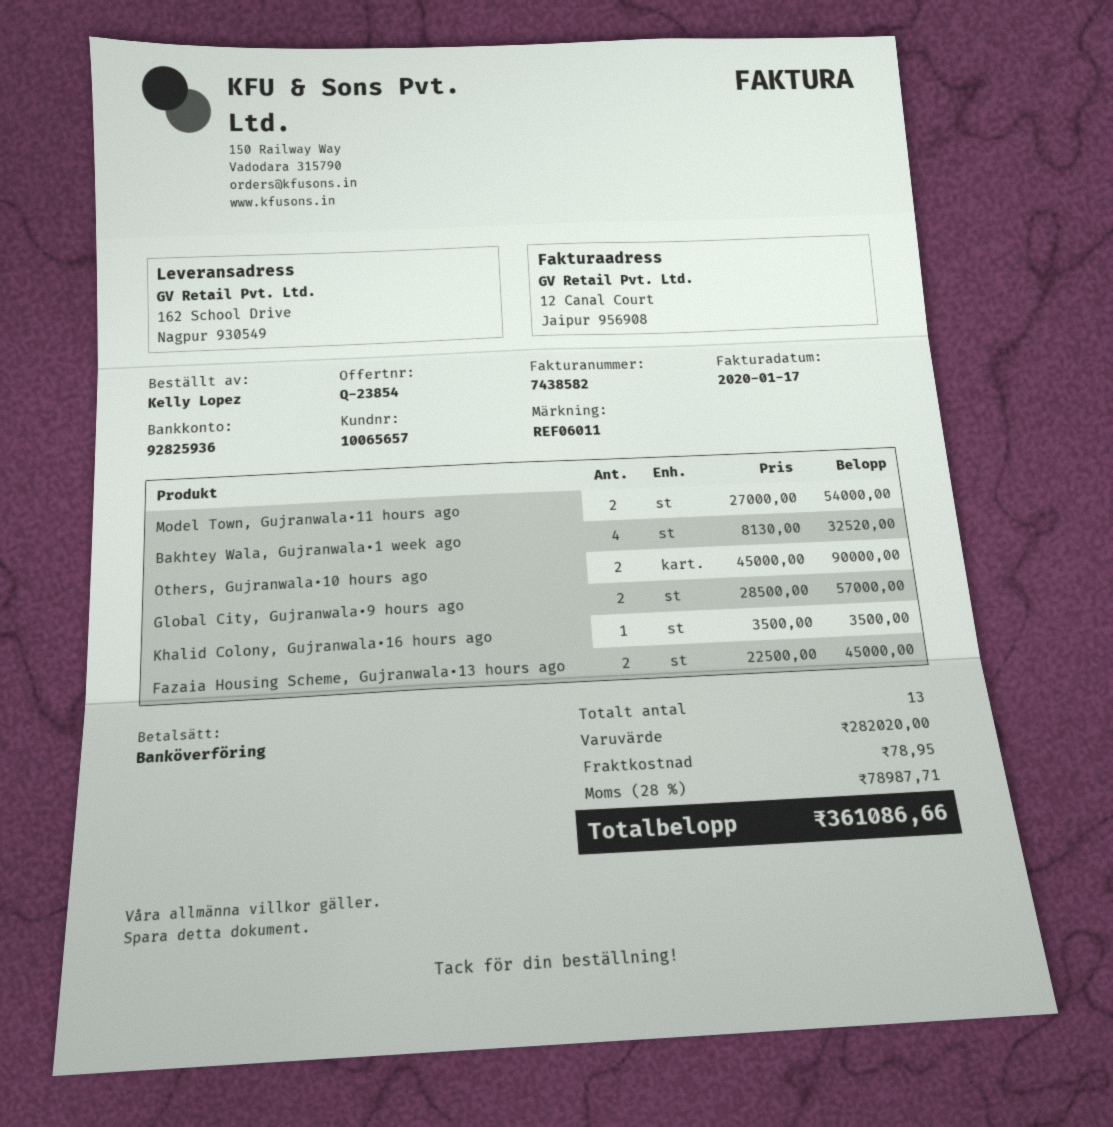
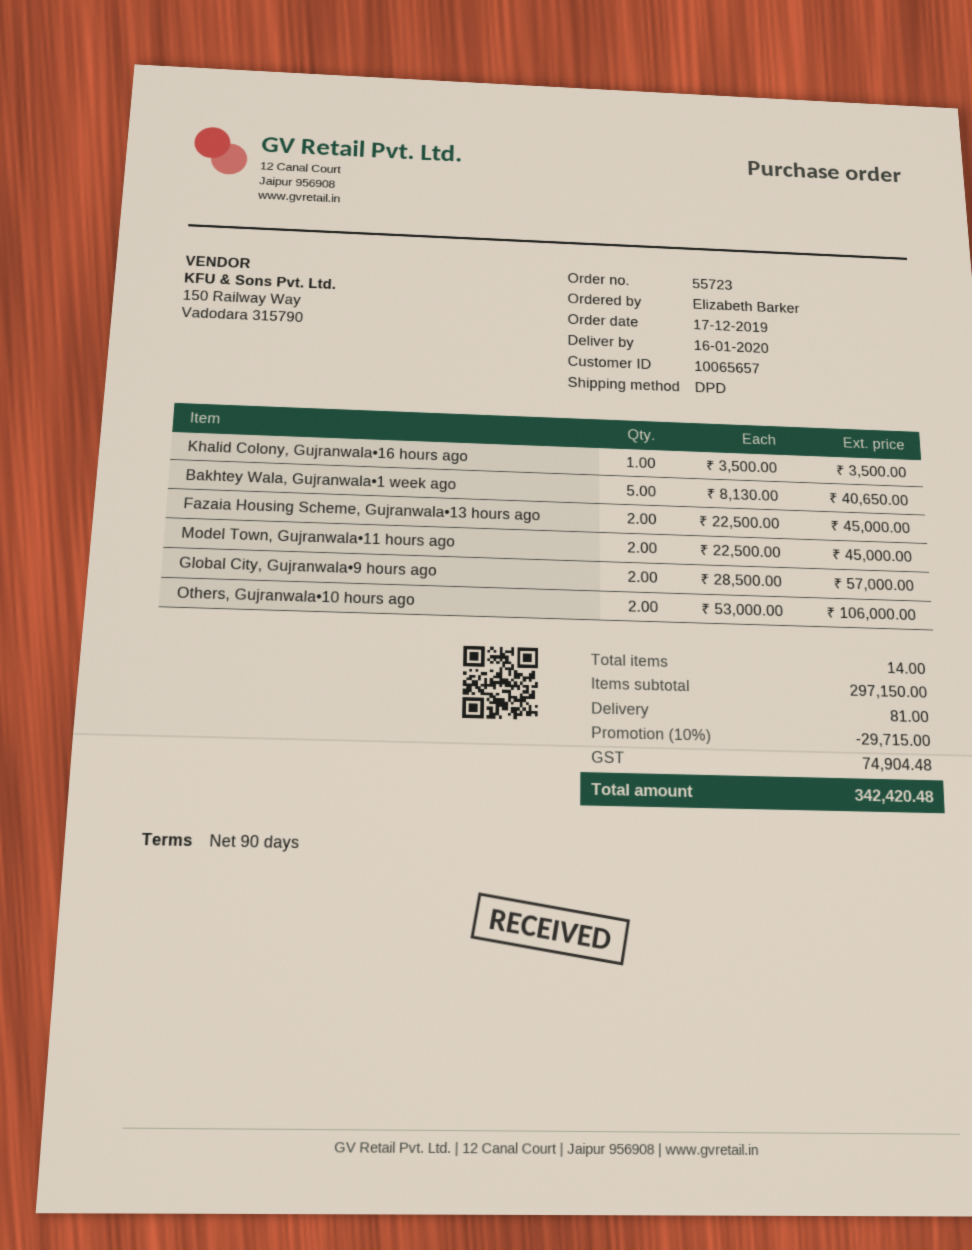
ordered by: Kelly Lopez -> Elizabeth Barker
Model Town, Gujranwala•11 hours ago: 2 x 27000.00 = 54000.00 -> 2 x 22500.00 = 45000.00
Bakhtey Wala, Gujranwala•1 week ago: 4 x 8130.00 = 32520.00 -> 5 x 8130.00 = 40650.00
Others, Gujranwala•10 hours ago: 2 x 45000.00 = 90000.00 -> 2 x 53000.00 = 106000.00
total quantity: 13 -> 14
subtotal: 282020.00 -> 297150.00
discount: none -> 10% = 29715.00
shipping: 78.95 -> 81.00
tax: 78987.71 -> 74904.48
total: 361086.66 -> 342420.48

